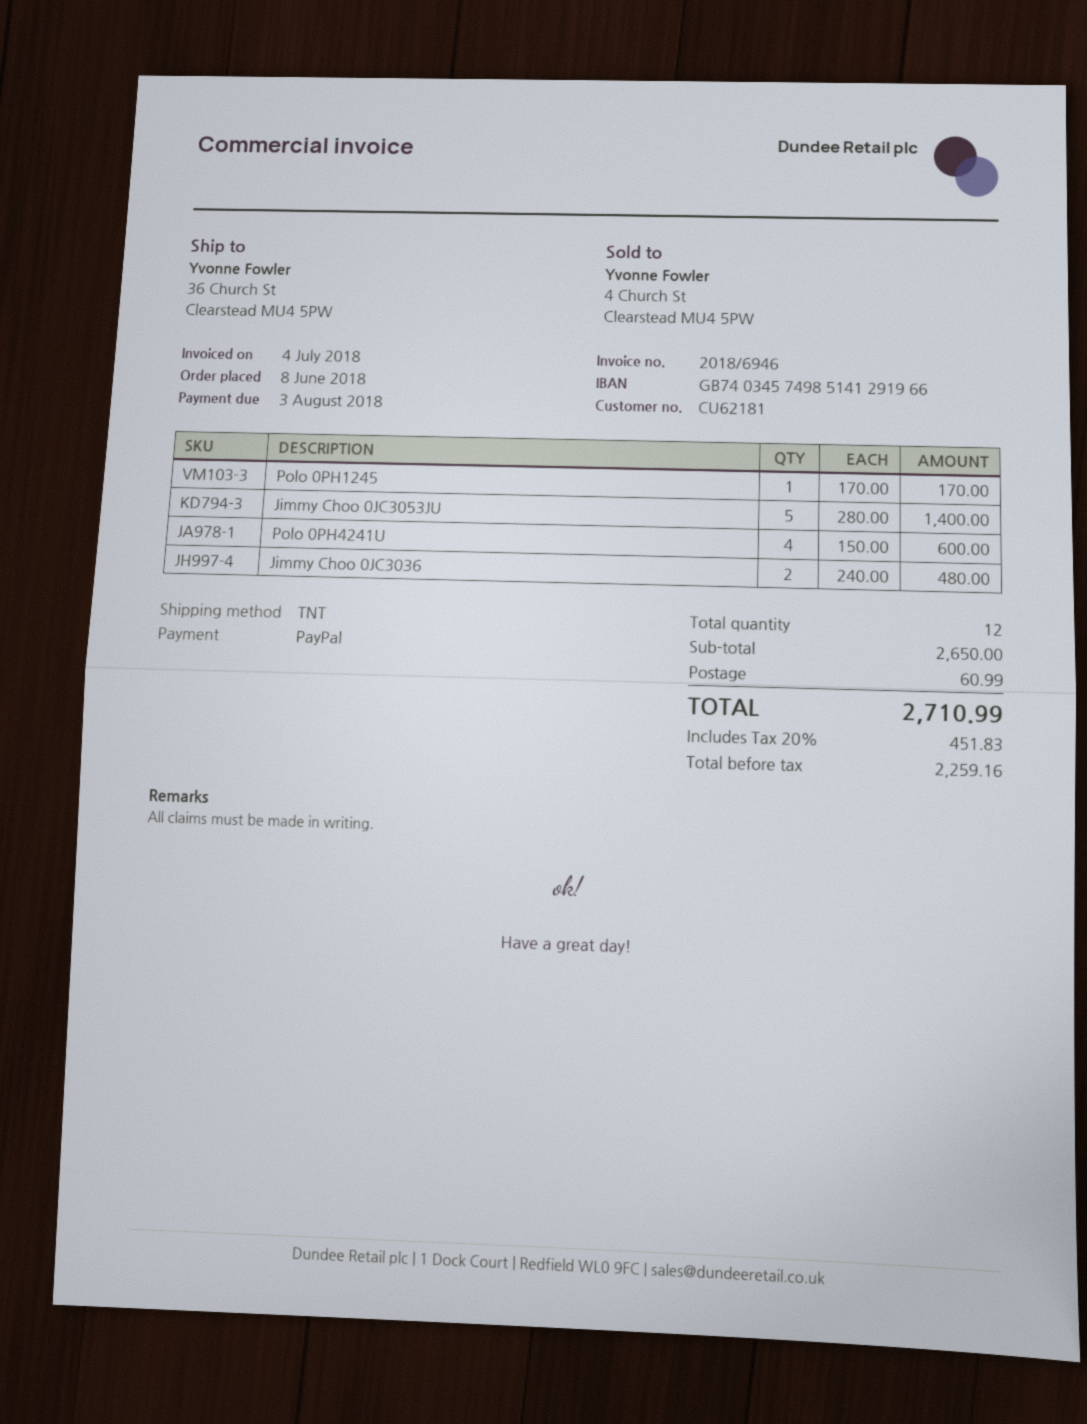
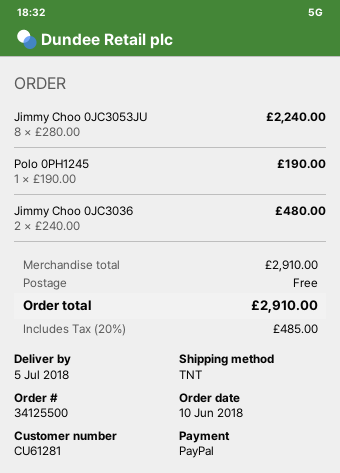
order date: 2018-06-08 -> 2018-06-10
customer number: CU62181 -> CU61281
Polo 0PH1245: 1 x 170.00 = 170.00 -> 1 x 190.00 = 190.00
Jimmy Choo 0JC3053JU: 5 x 280.00 = 1400.00 -> 8 x 280.00 = 2240.00
Polo 0PH4241U: 4 x 150.00 = 600.00 -> none
subtotal: 2650.00 -> 2910.00
shipping: 60.99 -> 0.00
tax: 20% = 451.83 -> 20% = 485.00
total: 2710.99 -> 2910.00

